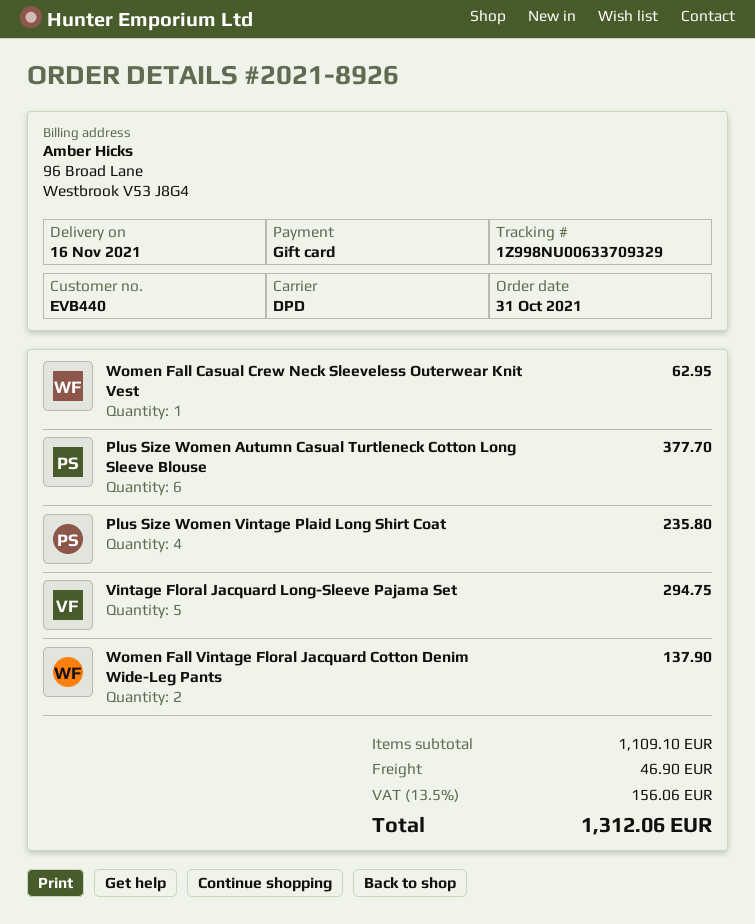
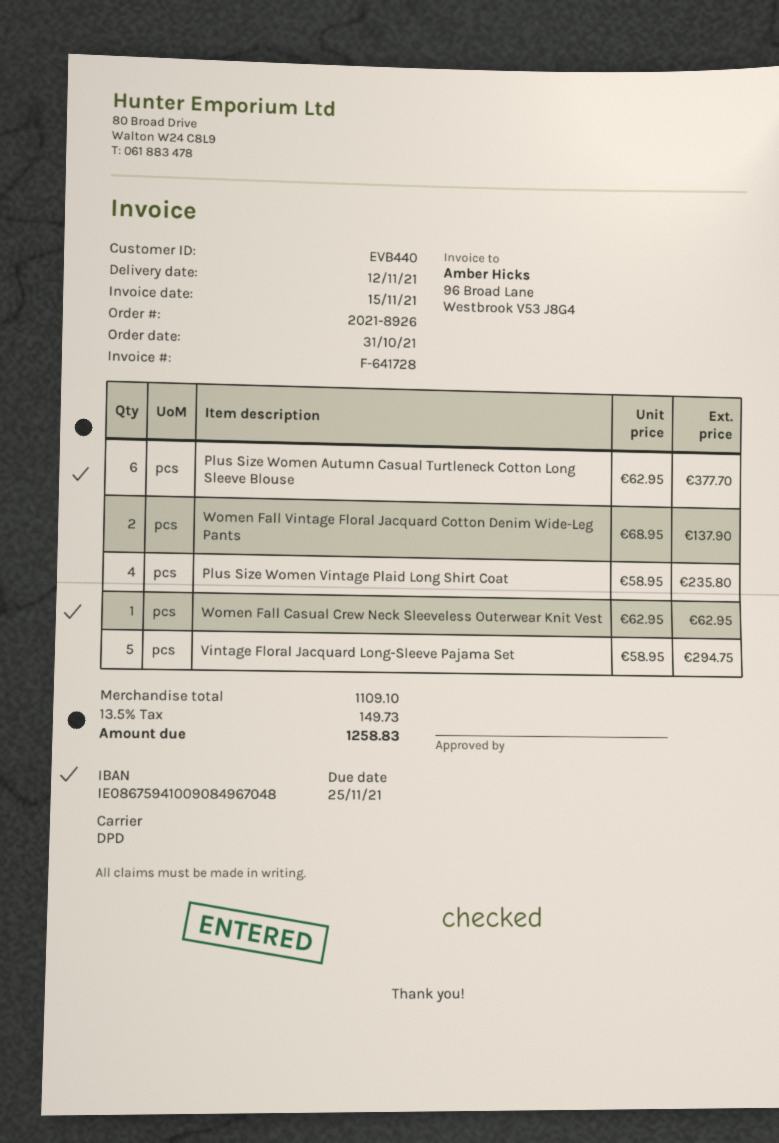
delivery date: 2021-11-16 -> 2021-11-12
shipping: 46.90 -> none
tax: 13.5% = 156.06 -> 13.5% = 149.73
total: 1312.06 -> 1258.83

